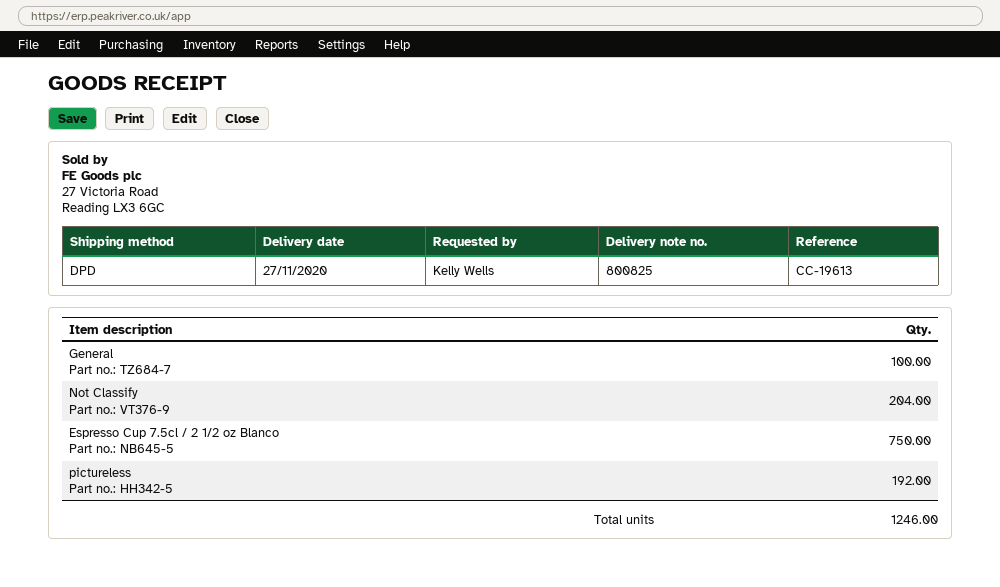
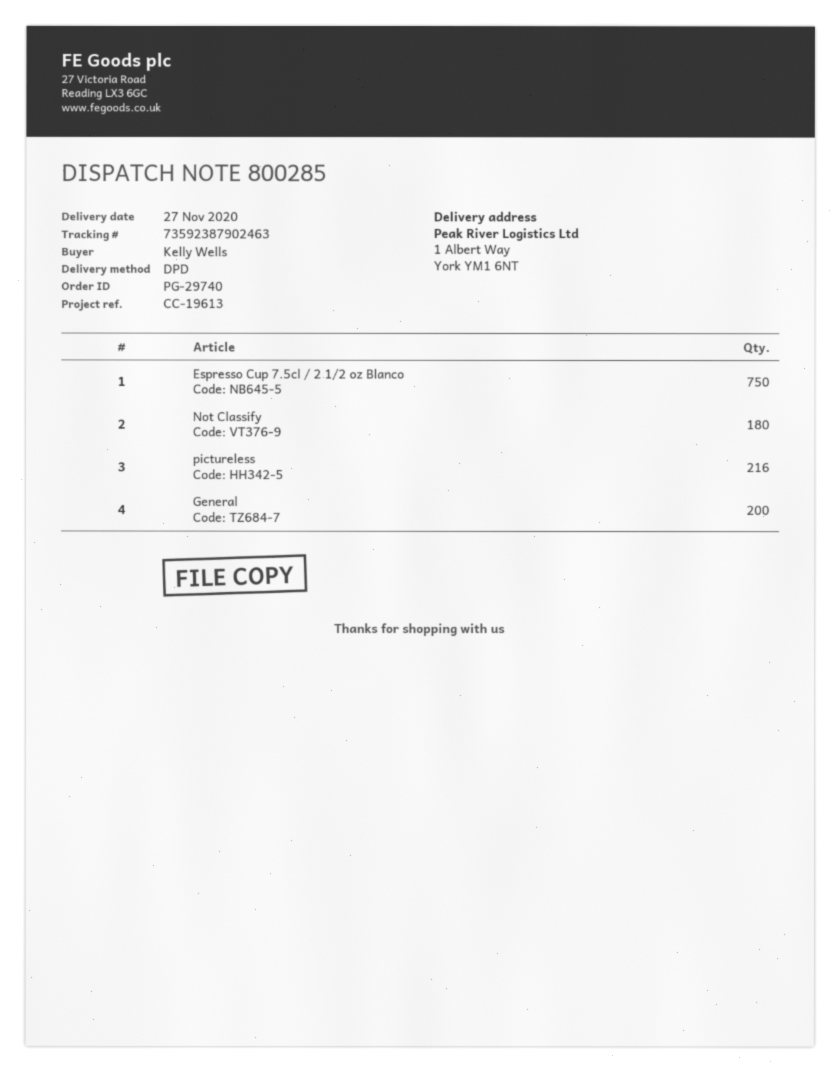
delivery note number: 800825 -> 800285
General: 100 -> 200
Not Classify: 204 -> 180
pictureless: 192 -> 216

